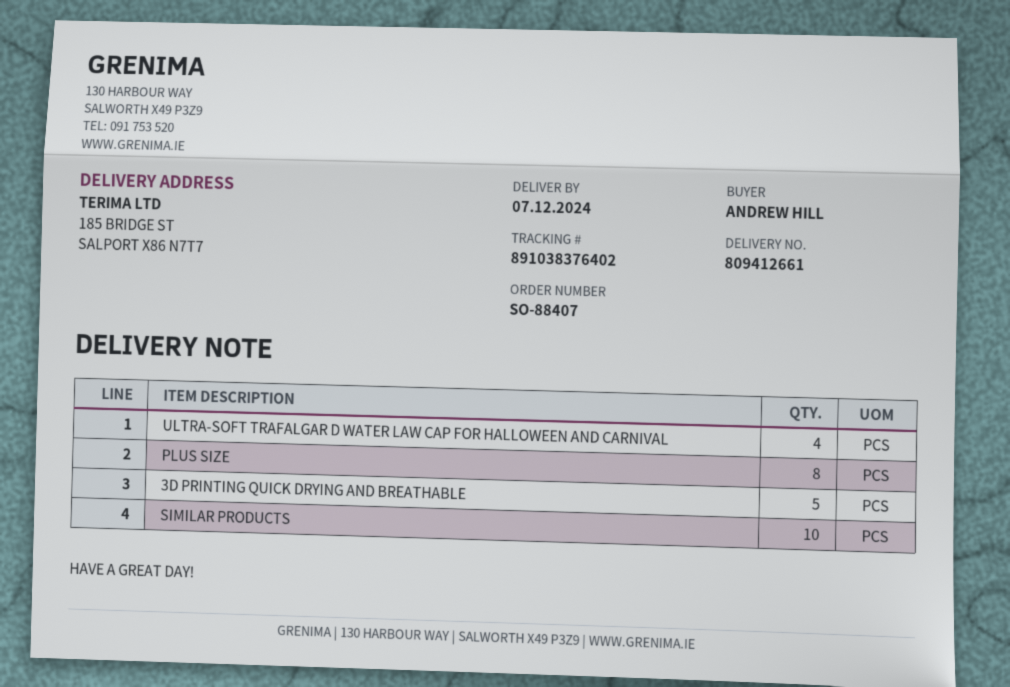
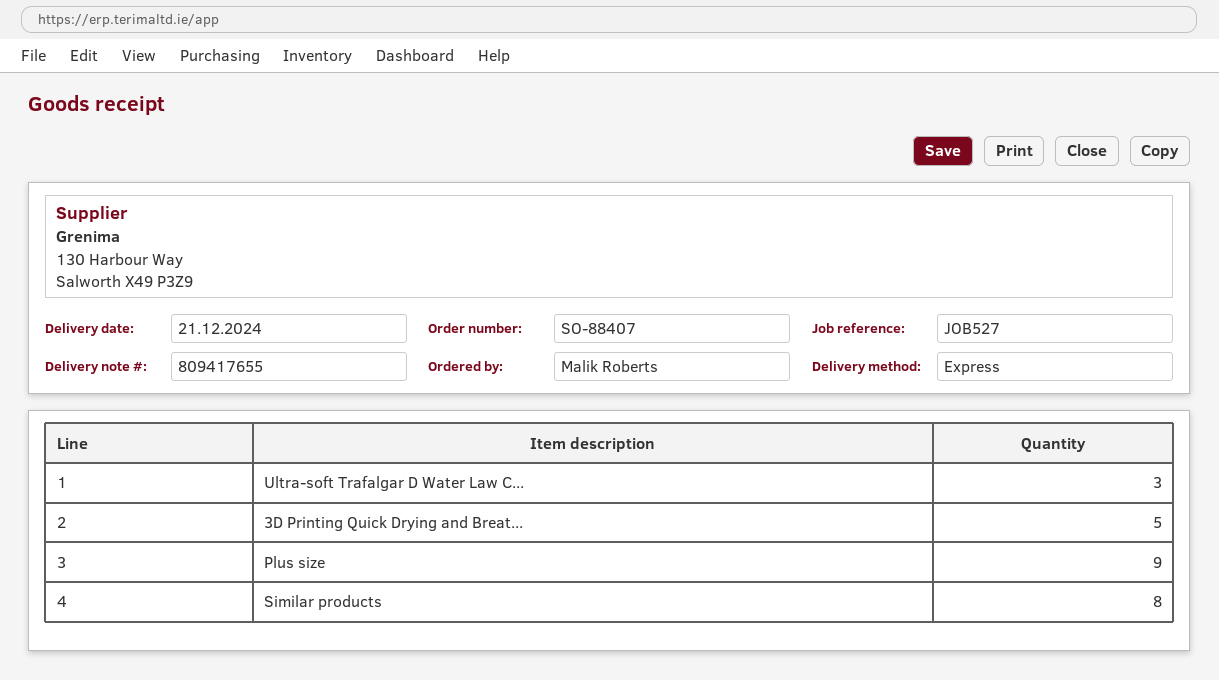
delivery note number: 809412661 -> 809417655
delivery date: 2024-12-07 -> 2024-12-21
ordered by: ANDREW HILL -> Malik Roberts
ULTRA-SOFT TRAFALGAR D WATER LAW CAP FOR HALLOWEEN AND CARNIVAL: 4 -> 3
PLUS SIZE: 8 -> 9
SIMILAR PRODUCTS: 10 -> 8

